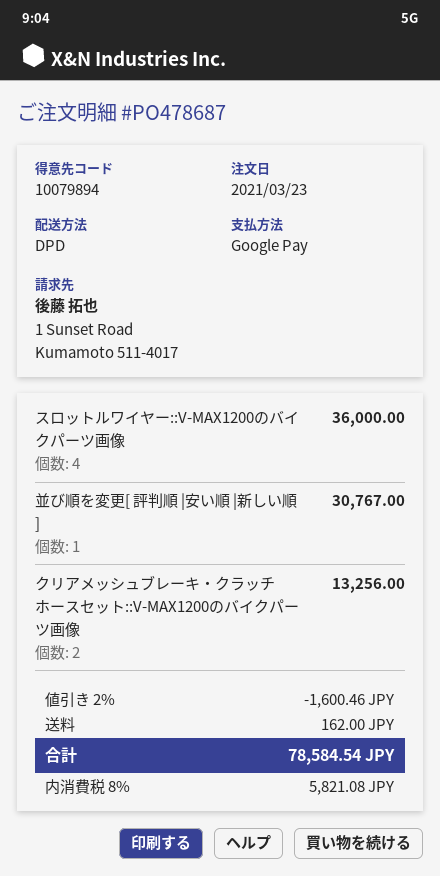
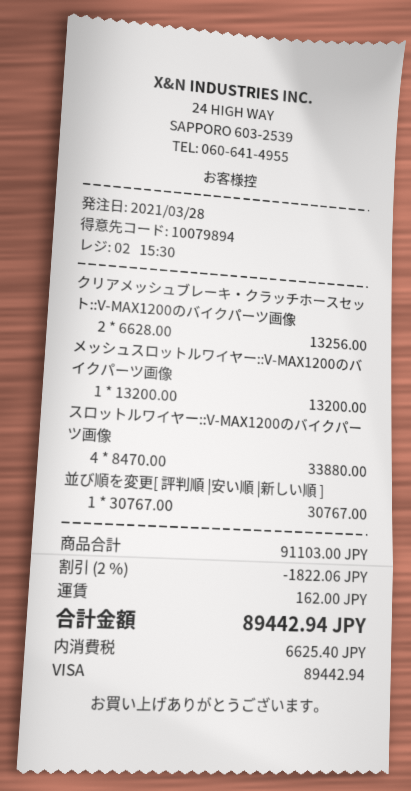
order date: 2021-03-23 -> 2021-03-28
payment method: Google Pay -> Visa
スロットルワイヤー::V-MAX1200のバイクパーツ画像: 4 for 36000.00 -> 4 for 33880.00
メッシュスロットルワイヤー::V-MAX1200のバイクパーツ画像: none -> 1 for 13200.00
discount: 2% = 1600.46 -> 2% = 1822.06
tax: 5821.08 -> 6625.40
total: 78584.54 -> 89442.94

